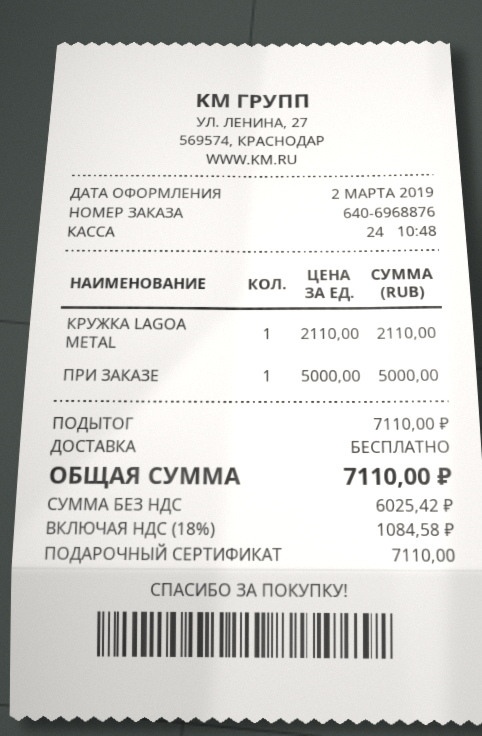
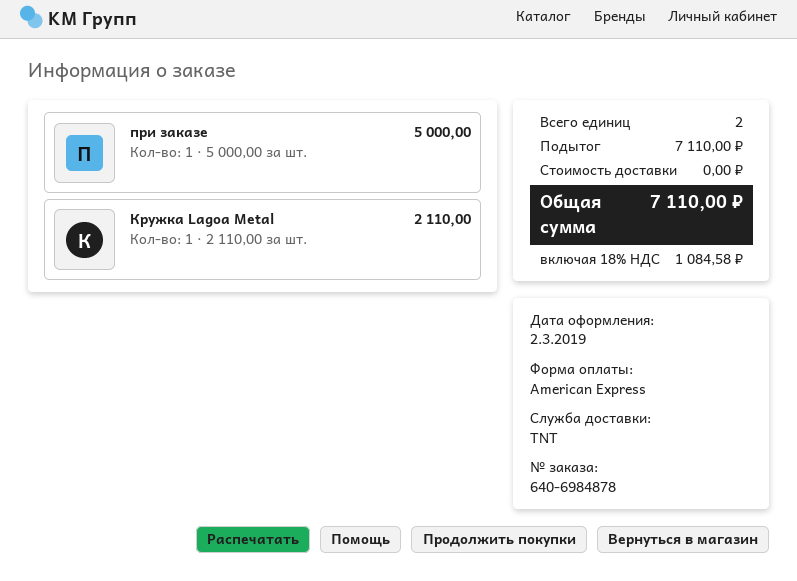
order number: 640-6968876 -> 640-6984878
payment method: gift card -> American Express

